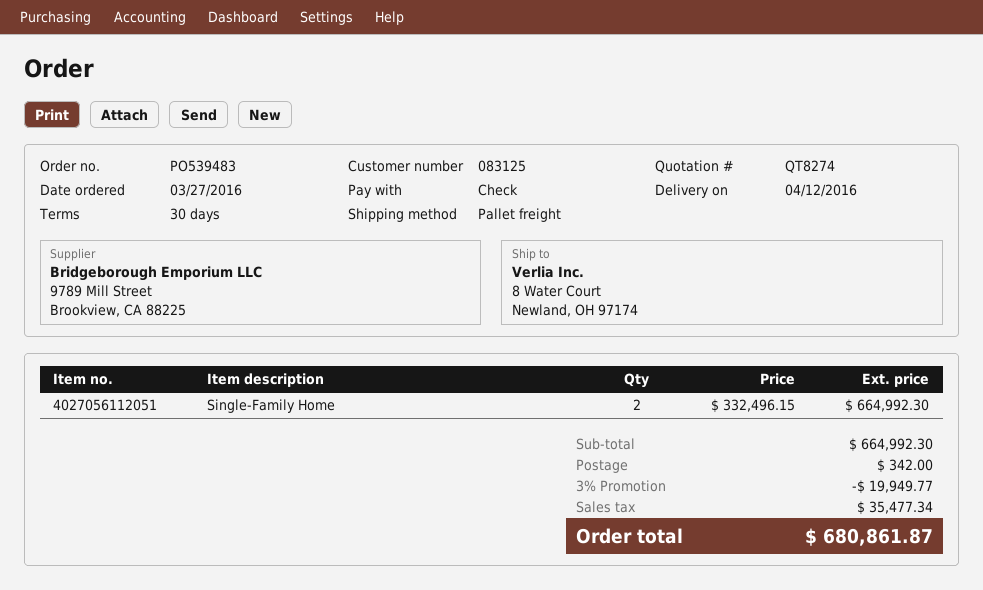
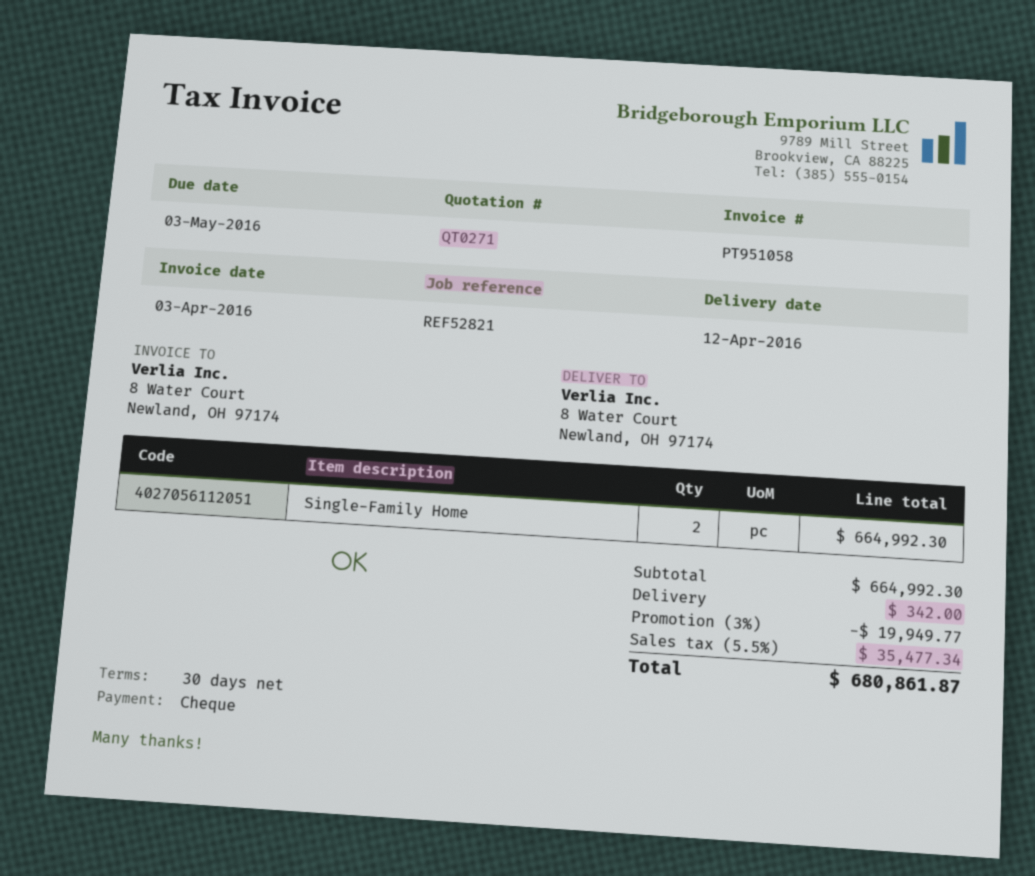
quote number: QT8274 -> QT0271

